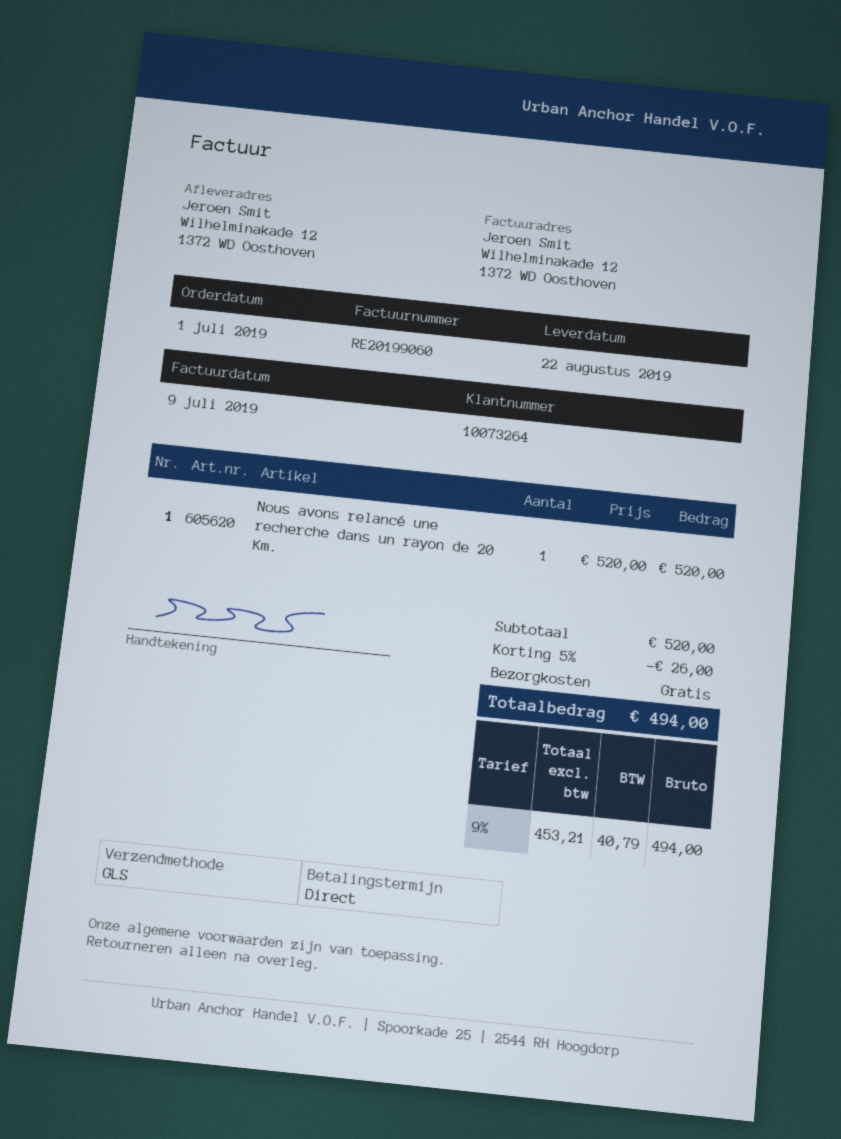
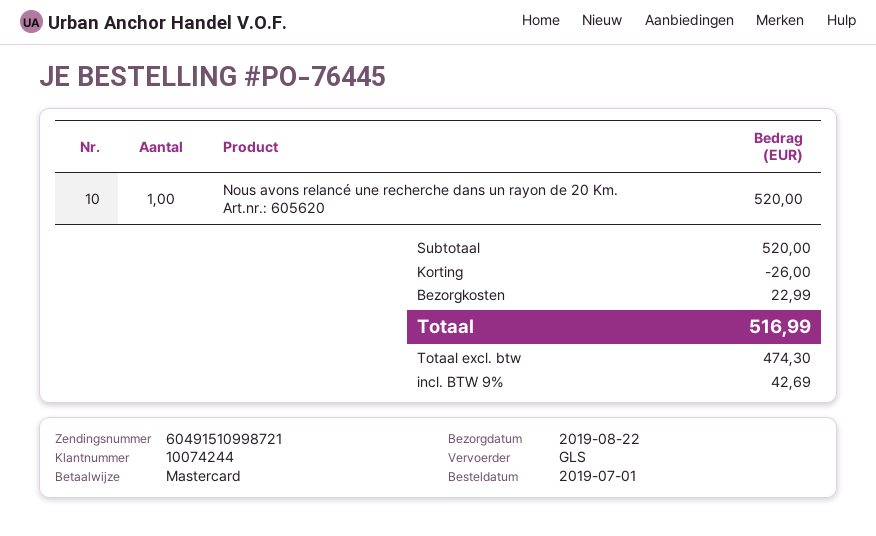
customer number: 10073264 -> 10074244
shipping: 0.00 -> 22.99
net: 453.21 -> 474.30
tax: 9% = 40.79 -> 9% = 42.69
total: 494.00 -> 516.99

